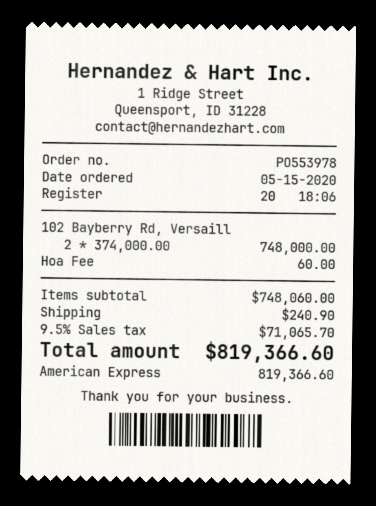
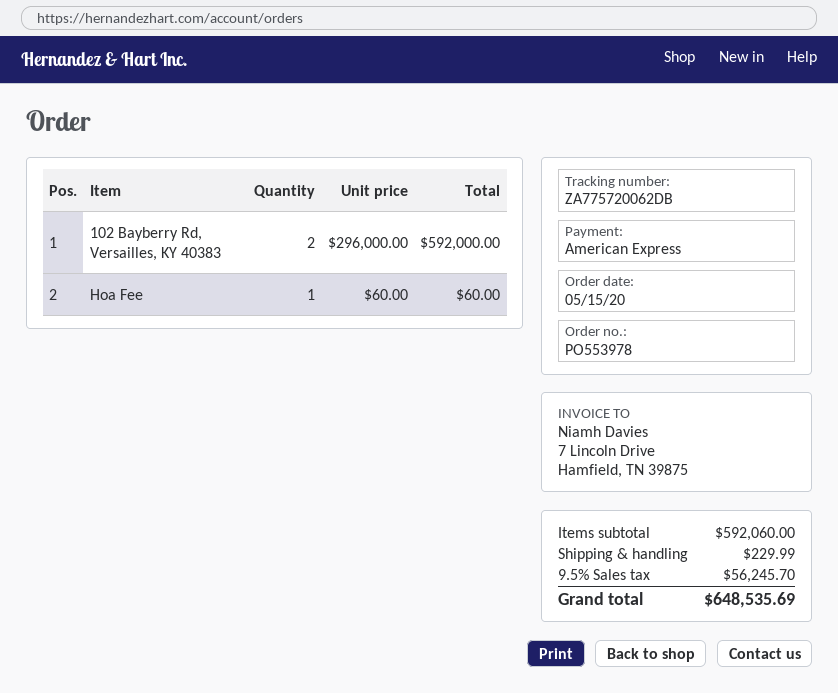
102 Bayberry Rd, Versaill: 2 x 374000.00 = 748000.00 -> 2 x 296000.00 = 592000.00
subtotal: 748060.00 -> 592060.00
shipping: 240.90 -> 229.99
tax: 9.5% = 71065.70 -> 9.5% = 56245.70
total: 819366.60 -> 648535.69

